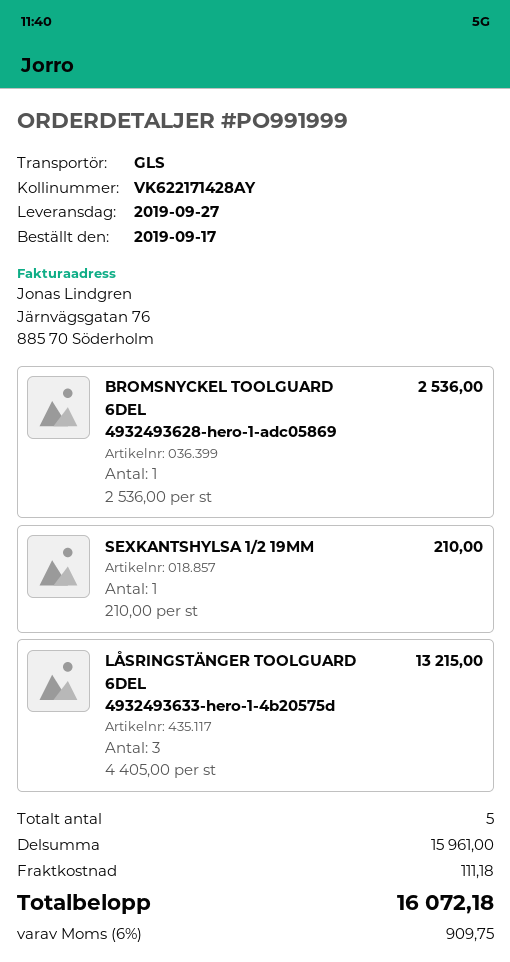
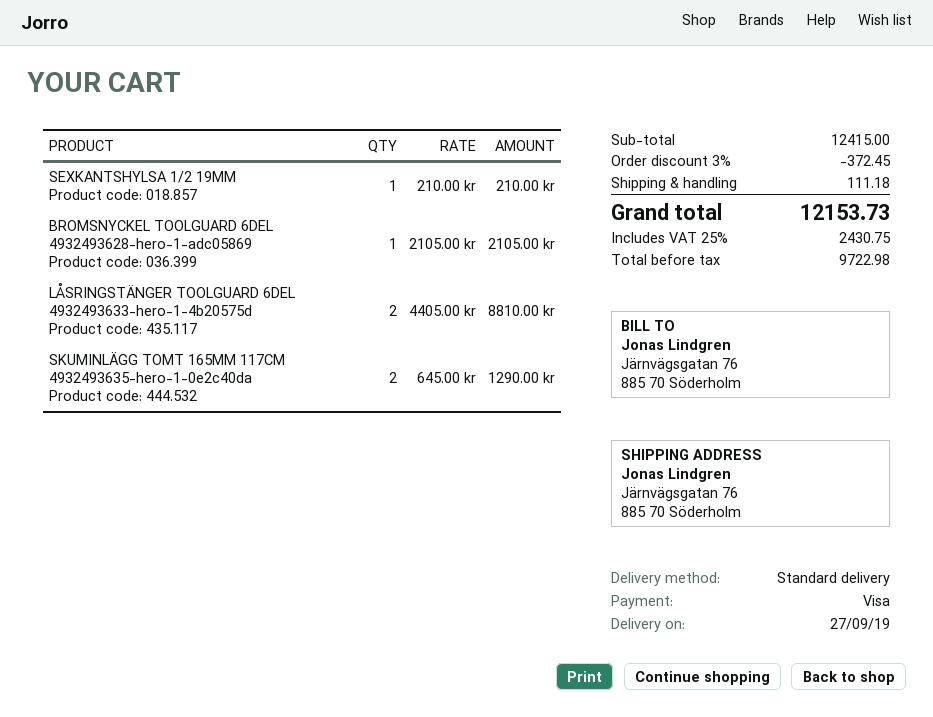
shipping method: GLS -> standard
BROMSNYCKEL TOOLGUARD 6DEL 4932493628-hero-1-adc05869: 1 x 2536.00 = 2536.00 -> 1 x 2105.00 = 2105.00
LÅSRINGSTÄNGER TOOLGUARD 6DEL 4932493633-hero-1-4b20575d: 3 x 4405.00 = 13215.00 -> 2 x 4405.00 = 8810.00
SKUMINLÄGG TOMT 165MM 117CM 4932493635-hero-1-0e2c40da: none -> 2 x 645.00 = 1290.00
subtotal: 15961.00 -> 12415.00
discount: none -> 3% = 372.45
tax: 6% = 909.75 -> 25% = 2430.75
total: 16072.18 -> 12153.73

